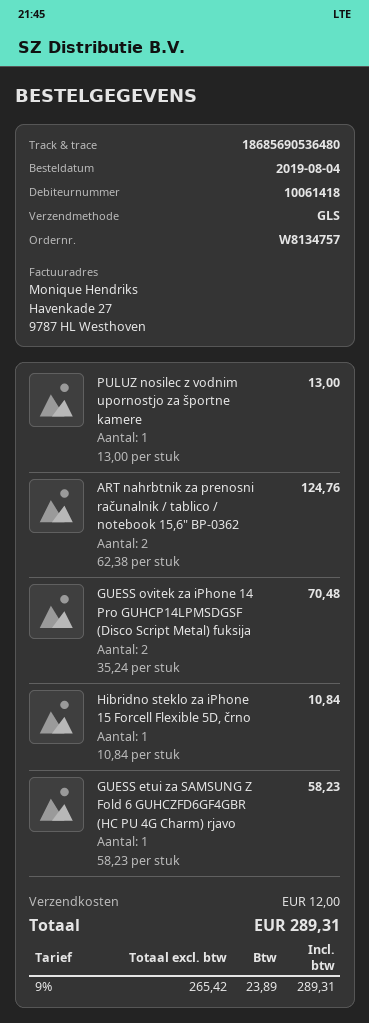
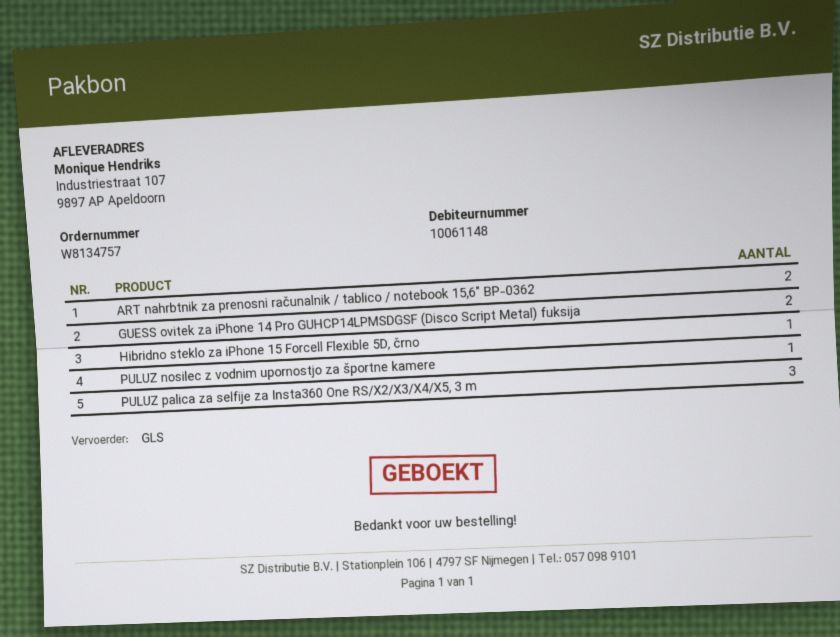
customer number: 10061418 -> 10061148
GUESS etui za SAMSUNG Z Fold 6 GUHCZFD6GF4GBR (HC PU 4G Charm) rjavo: 1 -> none
PULUZ palica za selfije za Insta360 One RS/X2/X3/X4/X5, 3 m: none -> 3

